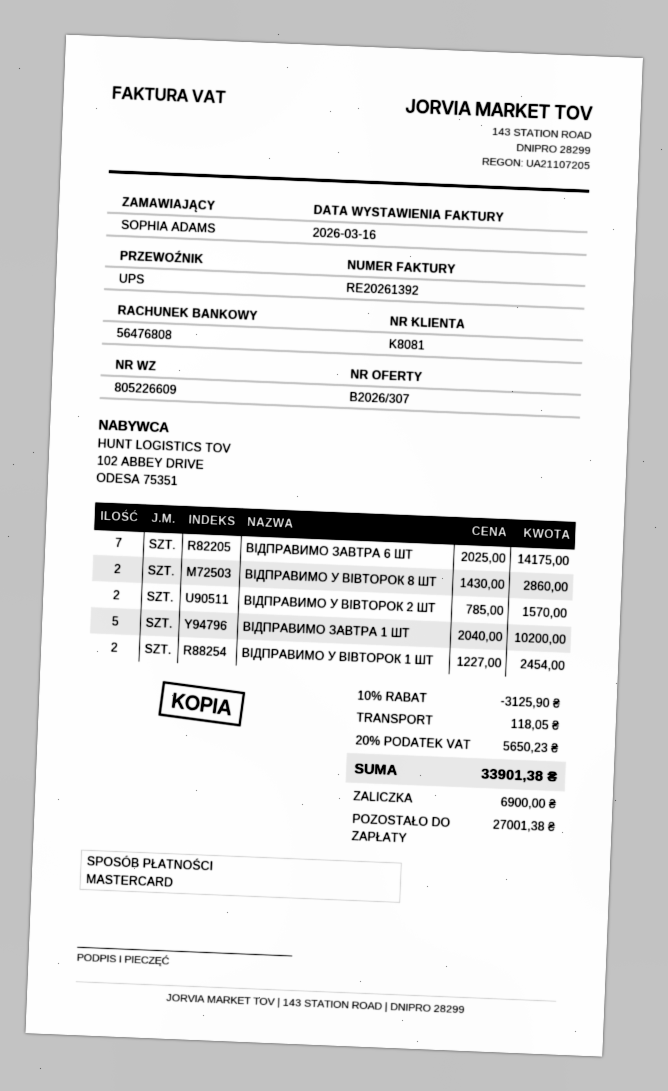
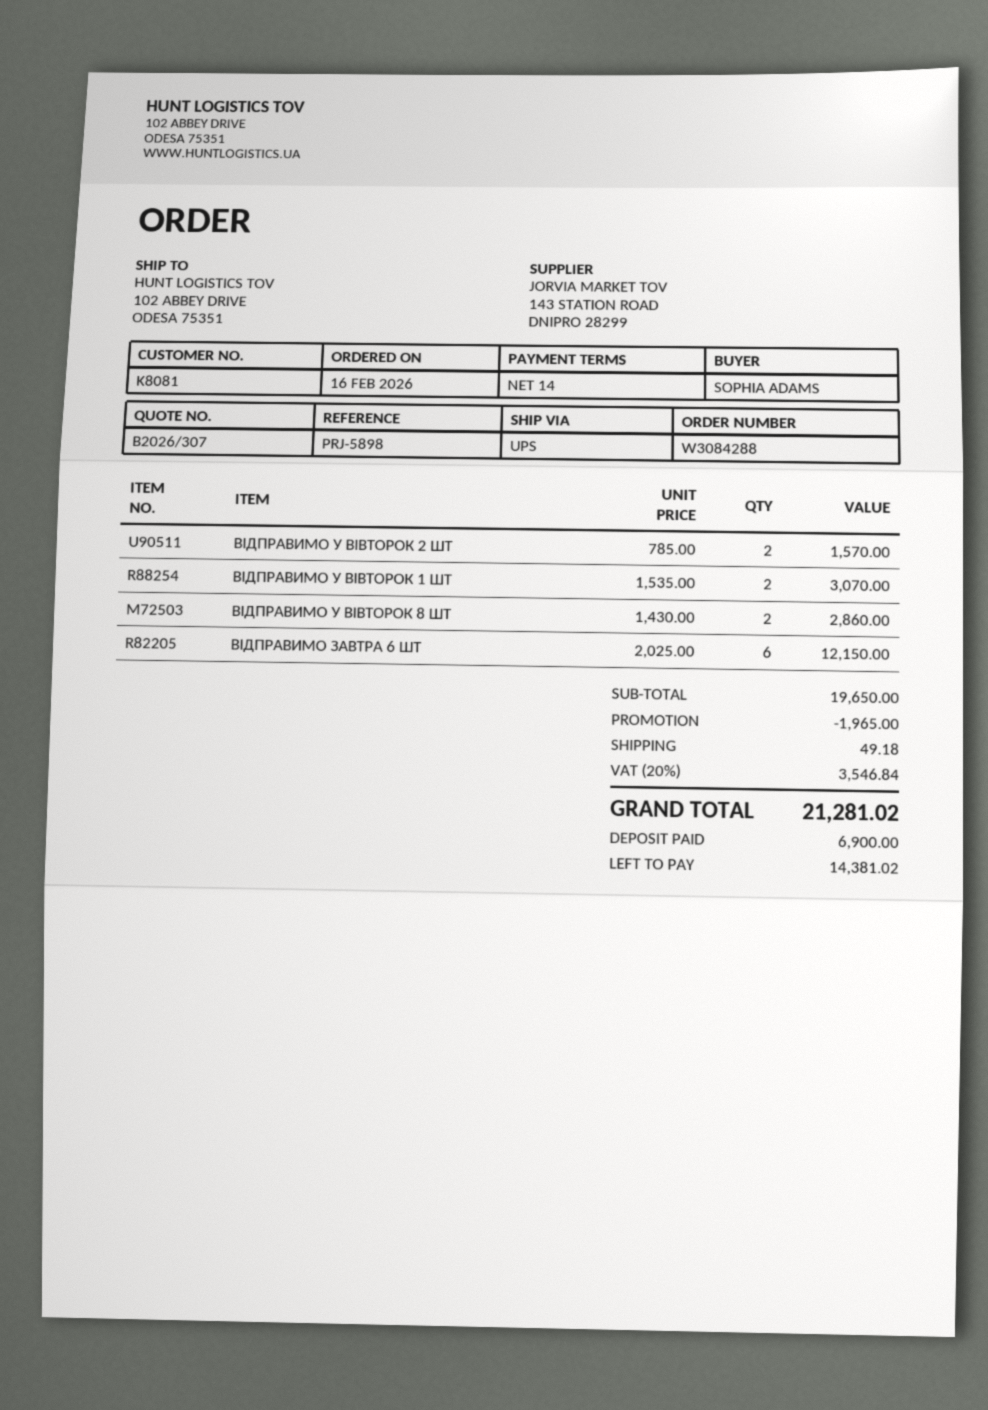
ВІДПРАВИМО ЗАВТРА 6 ШТ: 7 x 2025.00 = 14175.00 -> 6 x 2025.00 = 12150.00
ВІДПРАВИМО ЗАВТРА 1 ШТ: 5 x 2040.00 = 10200.00 -> none
ВІДПРАВИМО У ВІВТОРОК 1 ШТ: 2 x 1227.00 = 2454.00 -> 2 x 1535.00 = 3070.00
discount: 3125.90 -> 1965.00
shipping: 118.05 -> 49.18
tax: 20% = 5650.23 -> 20% = 3546.84
total: 33901.38 -> 21281.02
balance: 27001.38 -> 14381.02

